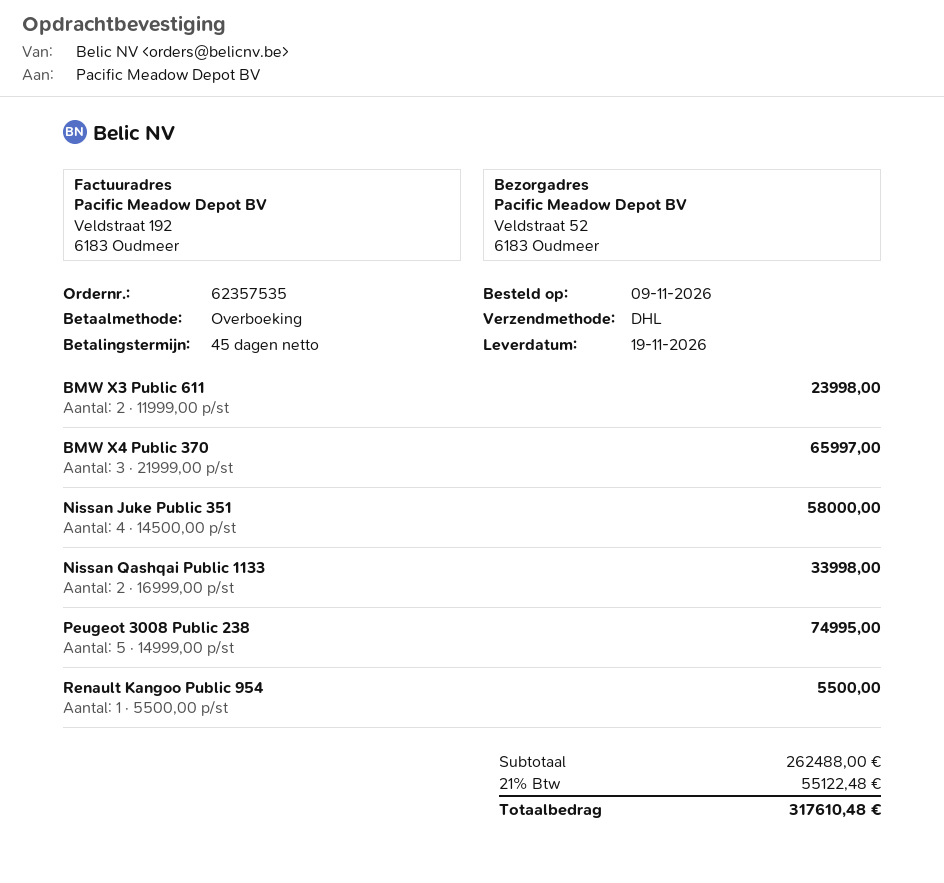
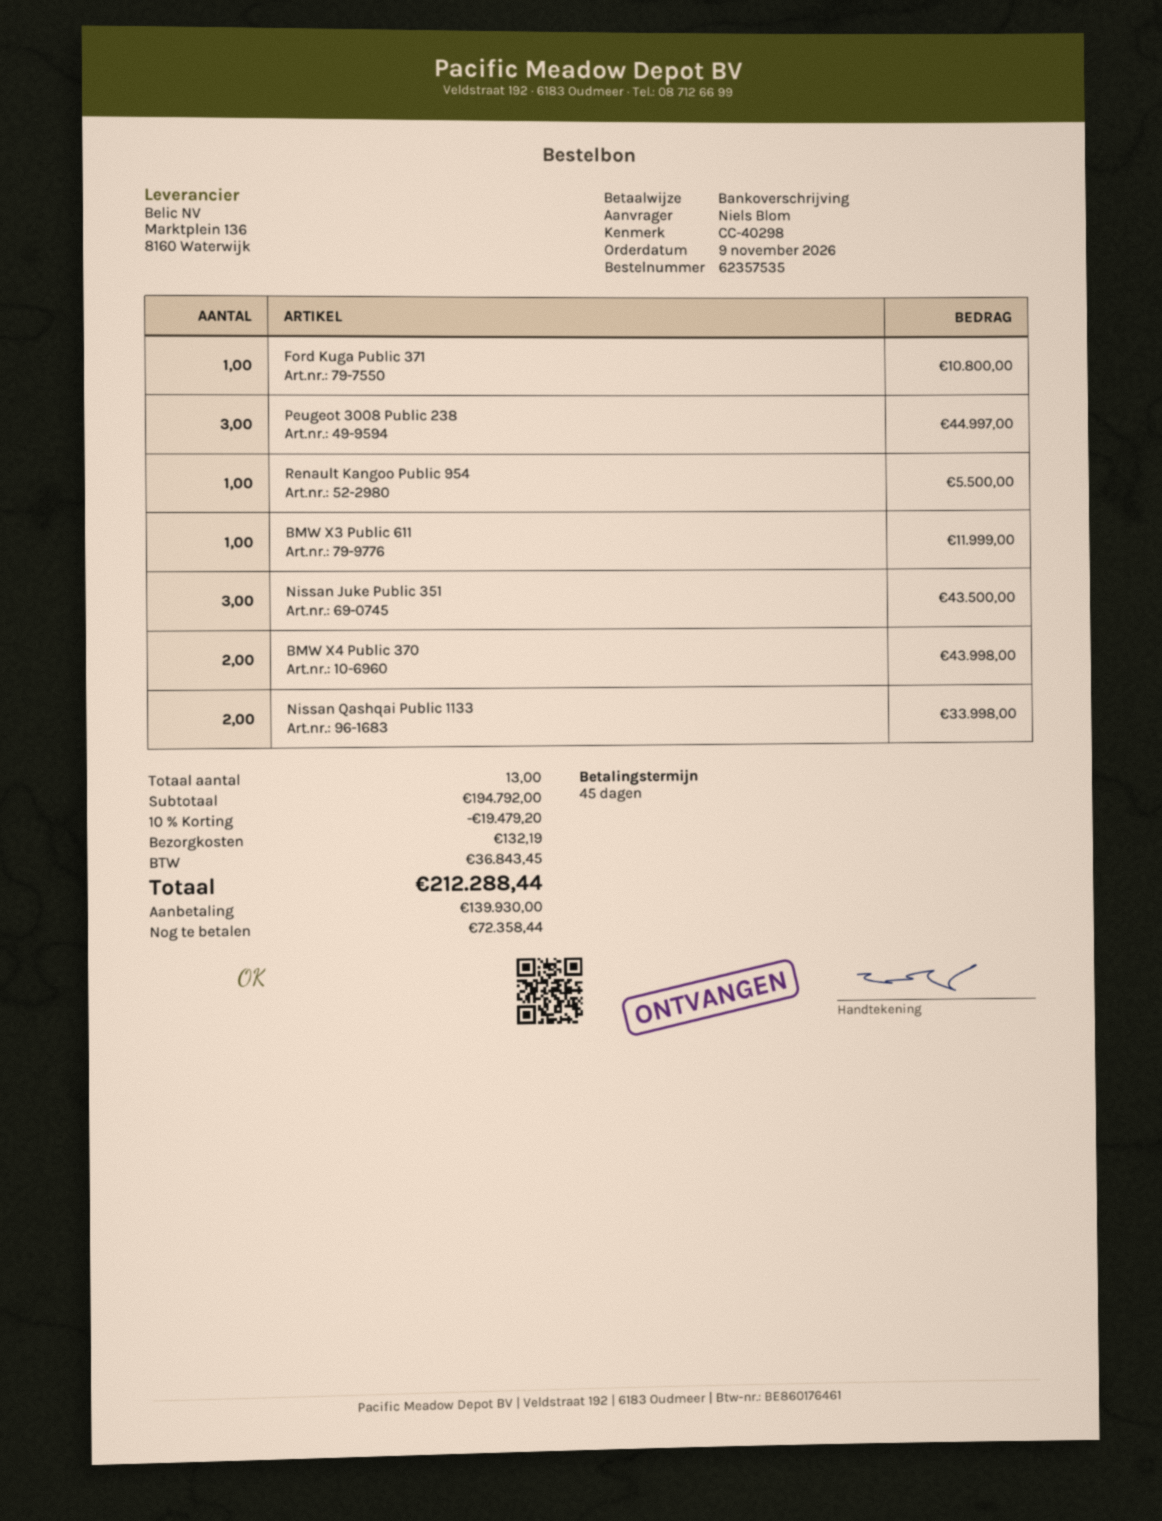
BMW X3 Public 611: 2 for 23998.00 -> 1 for 11999.00
BMW X4 Public 370: 3 for 65997.00 -> 2 for 43998.00
Nissan Juke Public 351: 4 for 58000.00 -> 3 for 43500.00
Peugeot 3008 Public 238: 5 for 74995.00 -> 3 for 44997.00
Ford Kuga Public 371: none -> 1 for 10800.00
subtotal: 262488.00 -> 194792.00
discount: none -> 10% = 19479.20
shipping: none -> 132.19
tax: 55122.48 -> 36843.45
total: 317610.48 -> 212288.44

